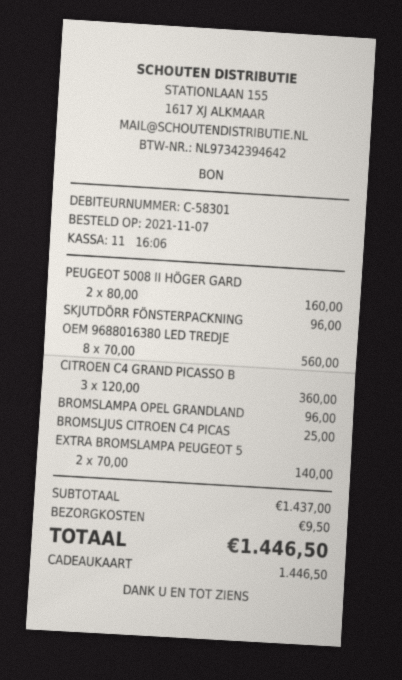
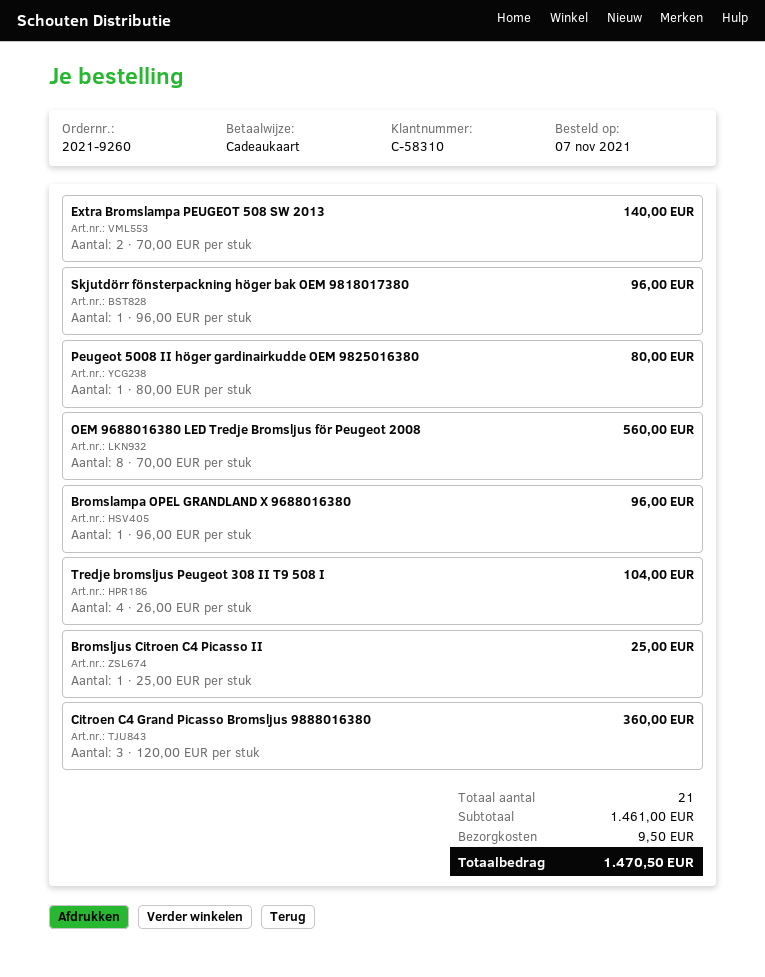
customer number: C-58301 -> C-58310
PEUGEOT 5008 II HÖGER GARD: 2 x 80.00 = 160.00 -> 1 x 80.00 = 80.00
Tredje bromsljus Peugeot 308 II T9 508 I: none -> 4 x 26.00 = 104.00
subtotal: 1437.00 -> 1461.00
total: 1446.50 -> 1470.50

